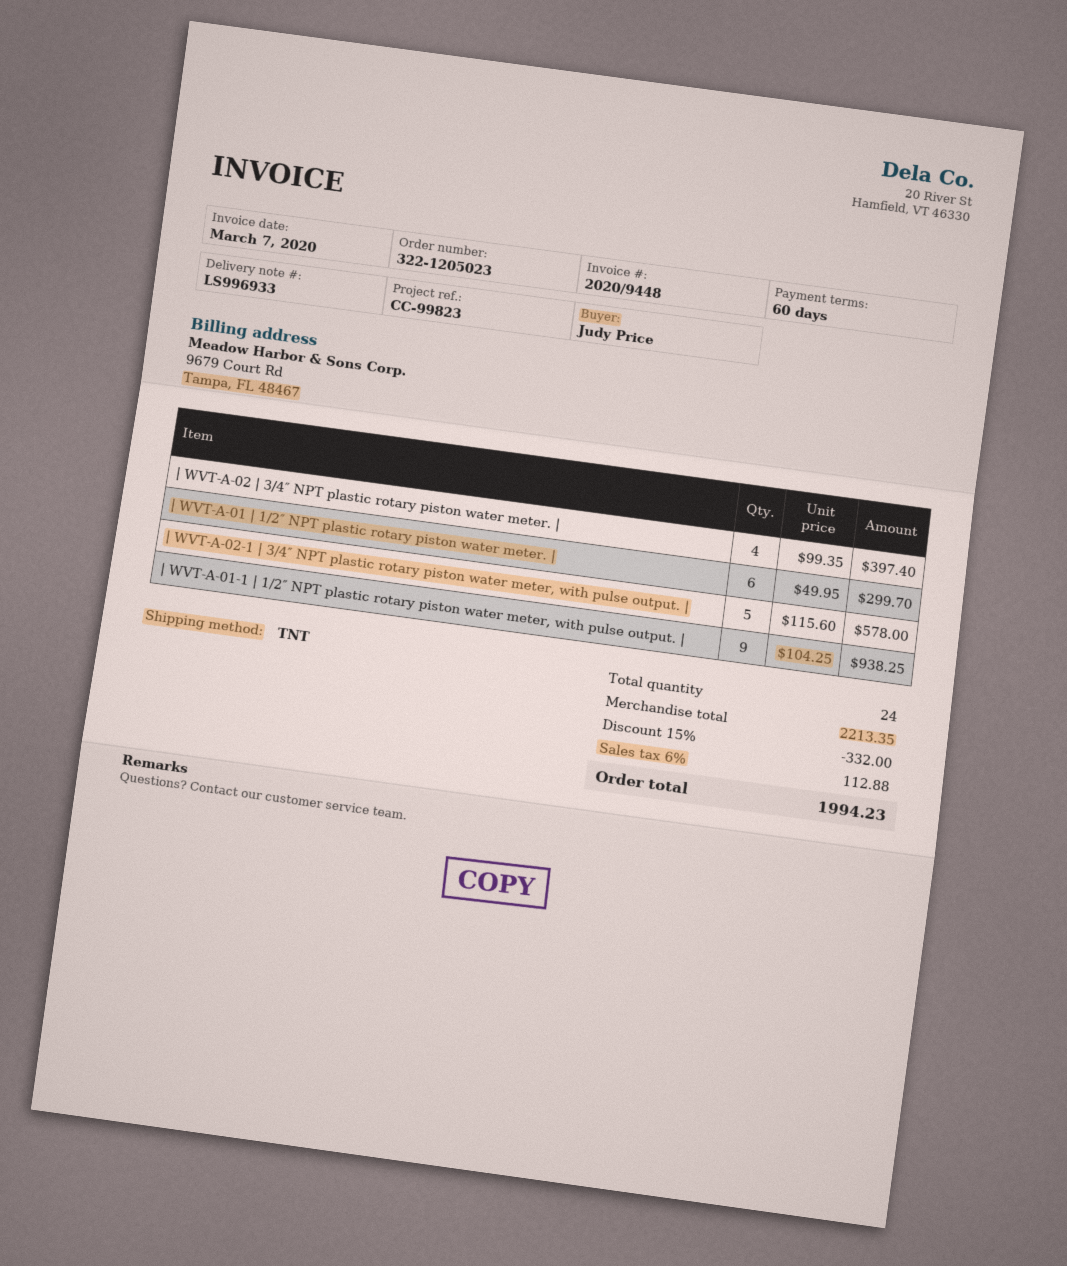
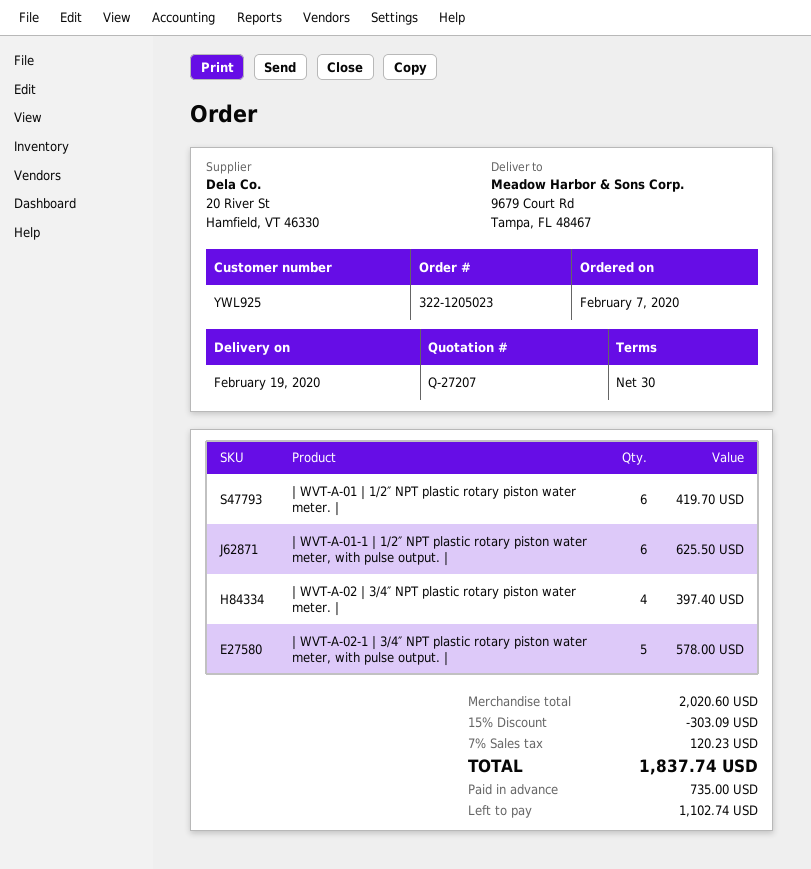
payment terms: 60 days -> 30 days
| WVT-A-01 | 1/2″ NPT plastic rotary piston water meter. |: 6 for 299.70 -> 6 for 419.70
| WVT-A-01-1 | 1/2″ NPT plastic rotary piston water meter, with pulse output. |: 9 for 938.25 -> 6 for 625.50
subtotal: 2213.35 -> 2020.60
discount: 15% = 332.00 -> 15% = 303.09
tax: 6% = 112.88 -> 7% = 120.23
total: 1994.23 -> 1837.74

